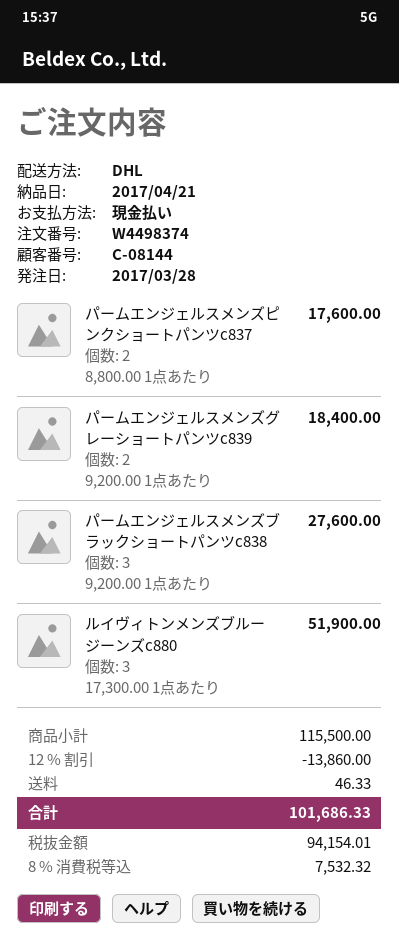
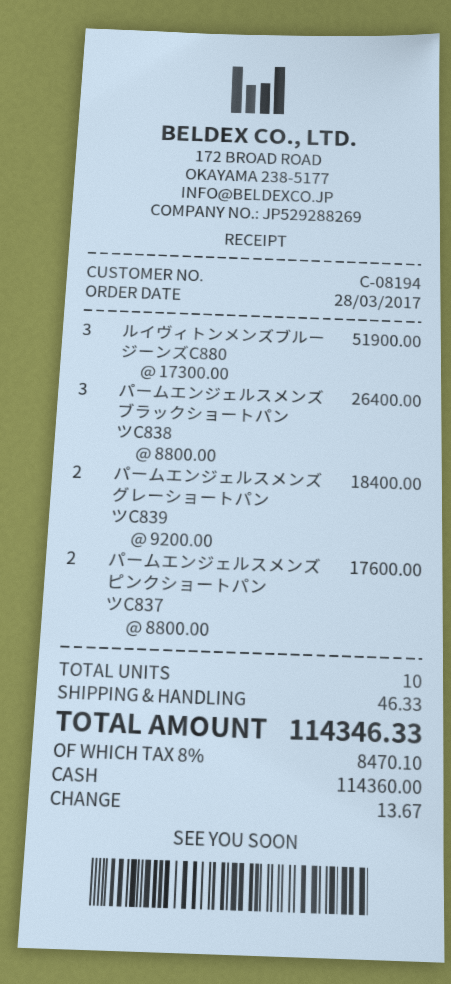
customer number: C-08144 -> C-08194
パームエンジェルスメンズブラックショートパンツc838: 3 x 9200.00 = 27600.00 -> 3 x 8800.00 = 26400.00
discount: 12% = 13860.00 -> none
tax: 8% = 7532.32 -> 8% = 8470.10
total: 101686.33 -> 114346.33

